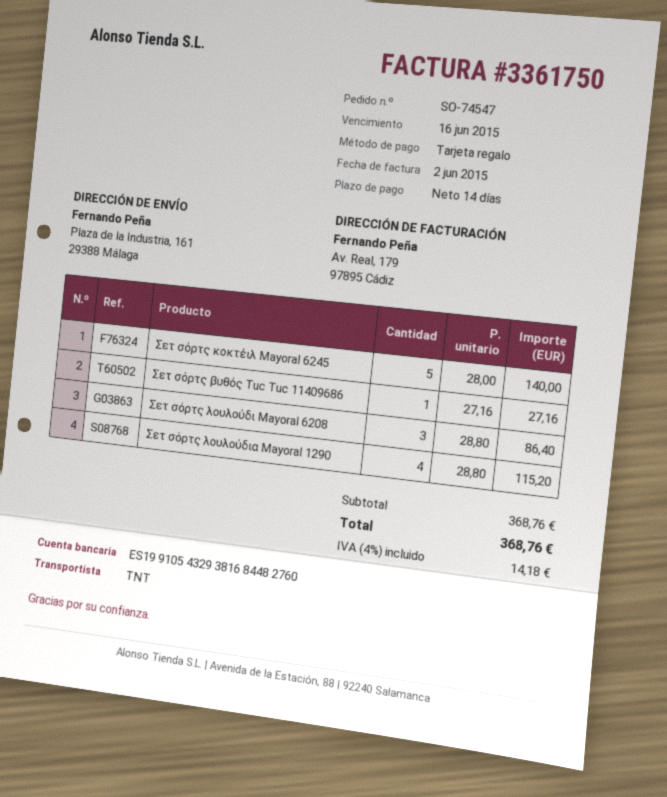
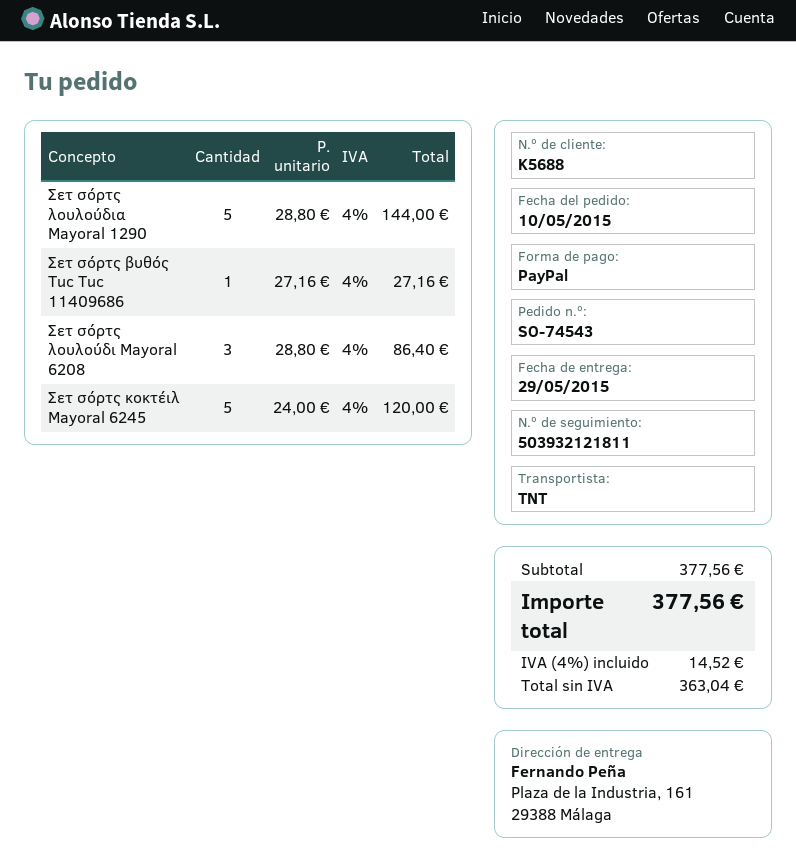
order number: SO-74547 -> SO-74543
payment method: gift card -> PayPal
Σετ σόρτς κοκτέιλ Mayoral 6245: 5 x 28.00 = 140.00 -> 5 x 24.00 = 120.00
Σετ σόρτς λουλούδια Mayoral 1290: 4 x 28.80 = 115.20 -> 5 x 28.80 = 144.00
subtotal: 368.76 -> 377.56
tax: 4% = 14.18 -> 4% = 14.52
total: 368.76 -> 377.56

